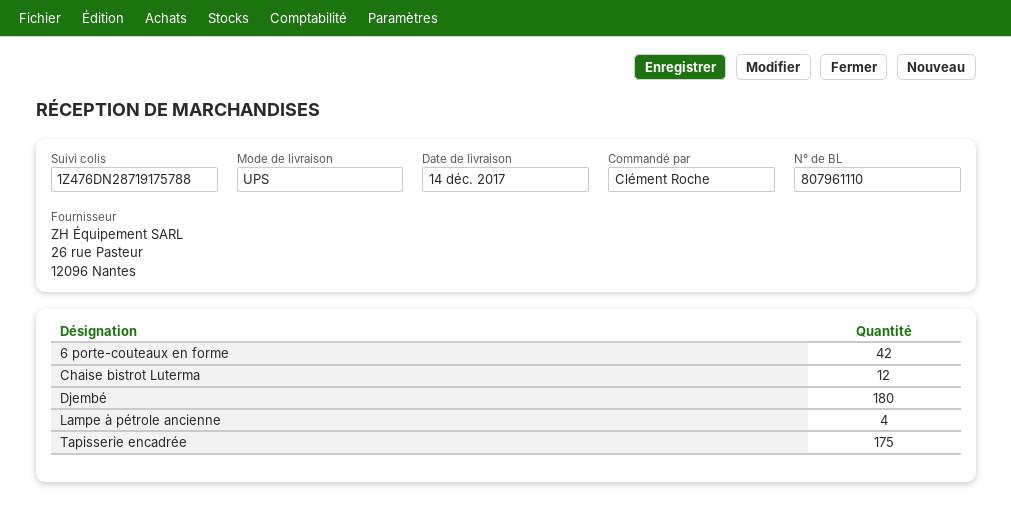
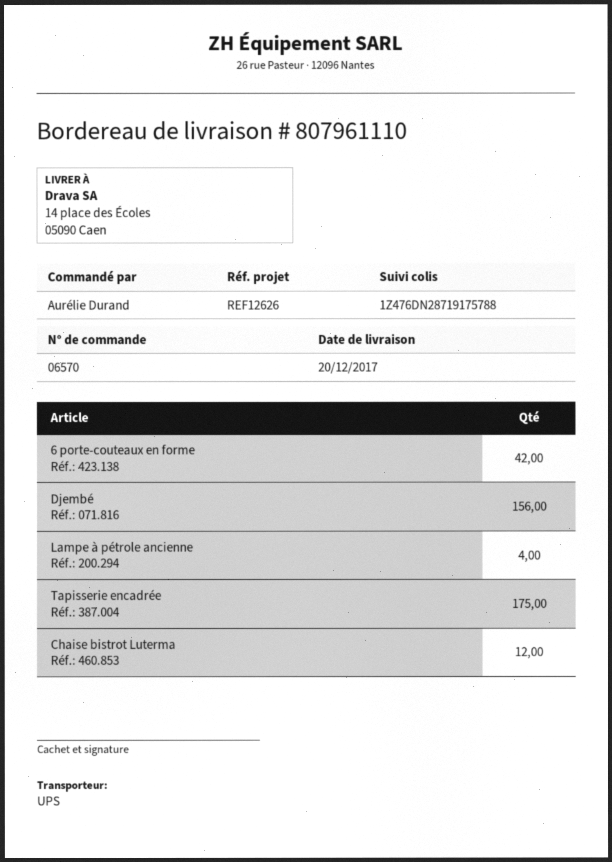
delivery date: 2017-12-14 -> 2017-12-20
ordered by: Clément Roche -> Aurélie Durand
Djembé: 180 -> 156

